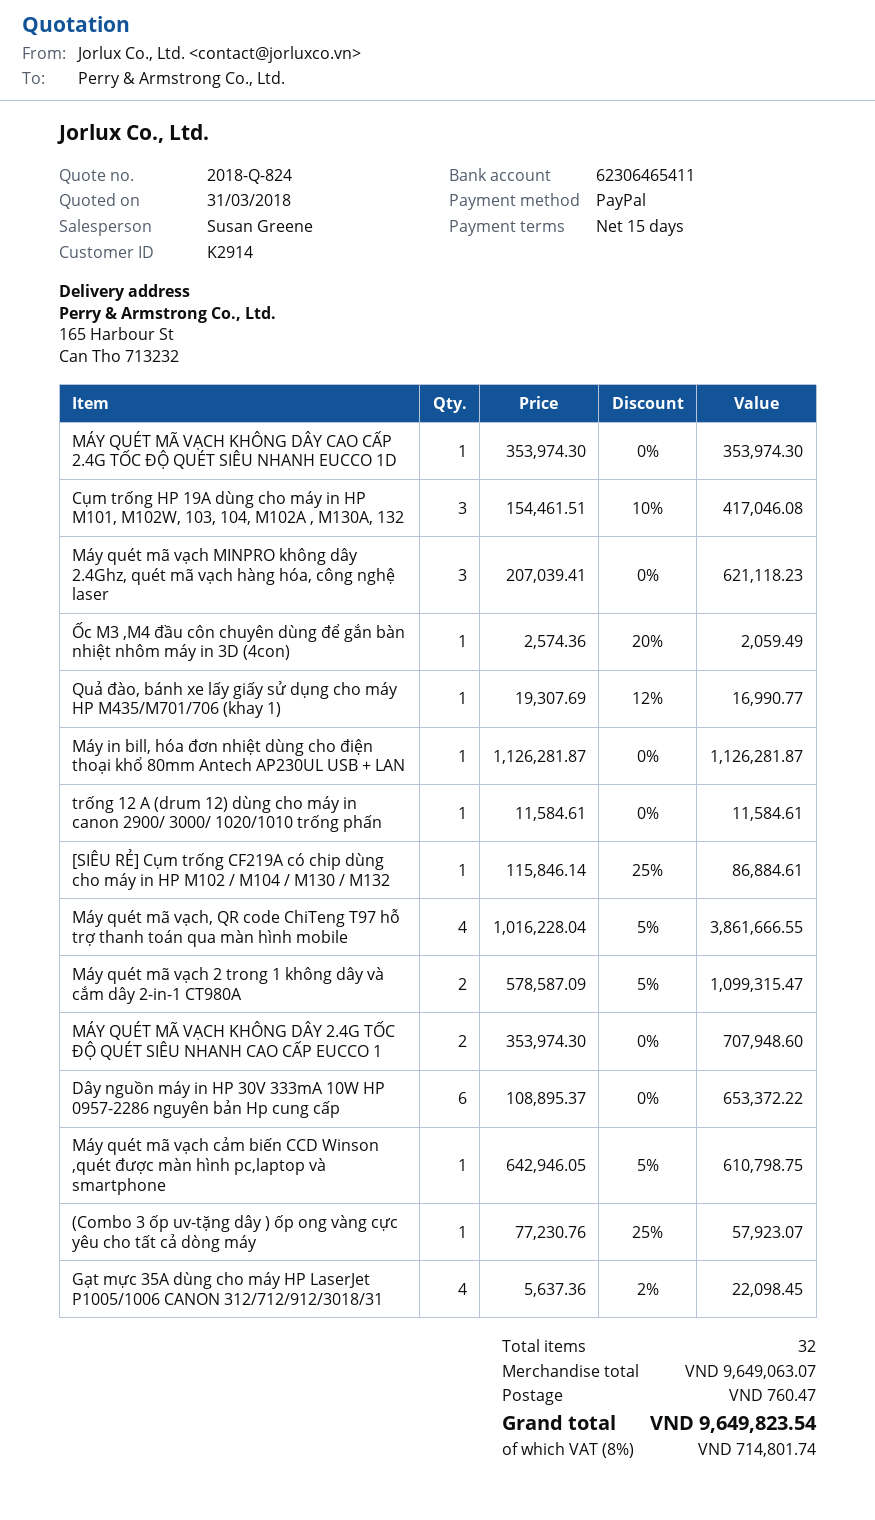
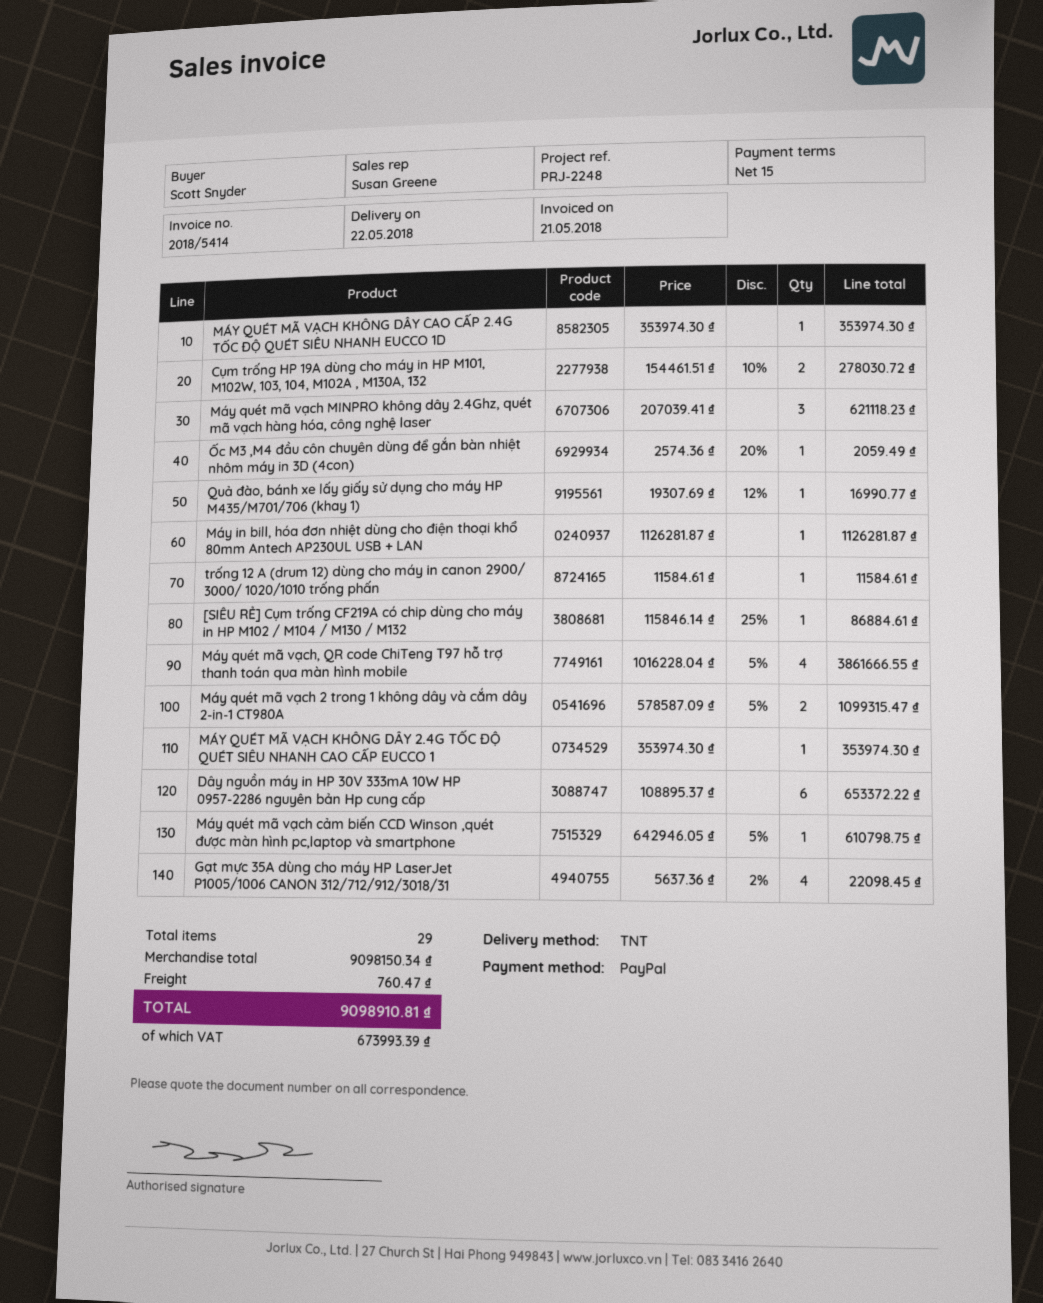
Cụm trống HP 19A dùng cho máy in HP M101, M102W, 103, 104, M102A , M130A, 132: 3 x 154461.51 - 10% = 417046.08 -> 2 x 154461.51 - 10% = 278030.72
MÁY QUÉT MÃ VẠCH KHÔNG DÂY 2.4G TỐC ĐỘ QUÉT SIÊU NHANH CAO CẤP EUCCO 1: 2 x 353974.30 = 707948.60 -> 1 x 353974.30 = 353974.30
(Combo 3 ốp uv-tặng dây ) ốp ong vàng cực yêu cho tất cả dòng máy: 1 x 77230.76 - 25% = 57923.07 -> none
total quantity: 32 -> 29
subtotal: 9649063.07 -> 9098150.34
tax: 714801.74 -> 673993.39
total: 9649823.54 -> 9098910.81

